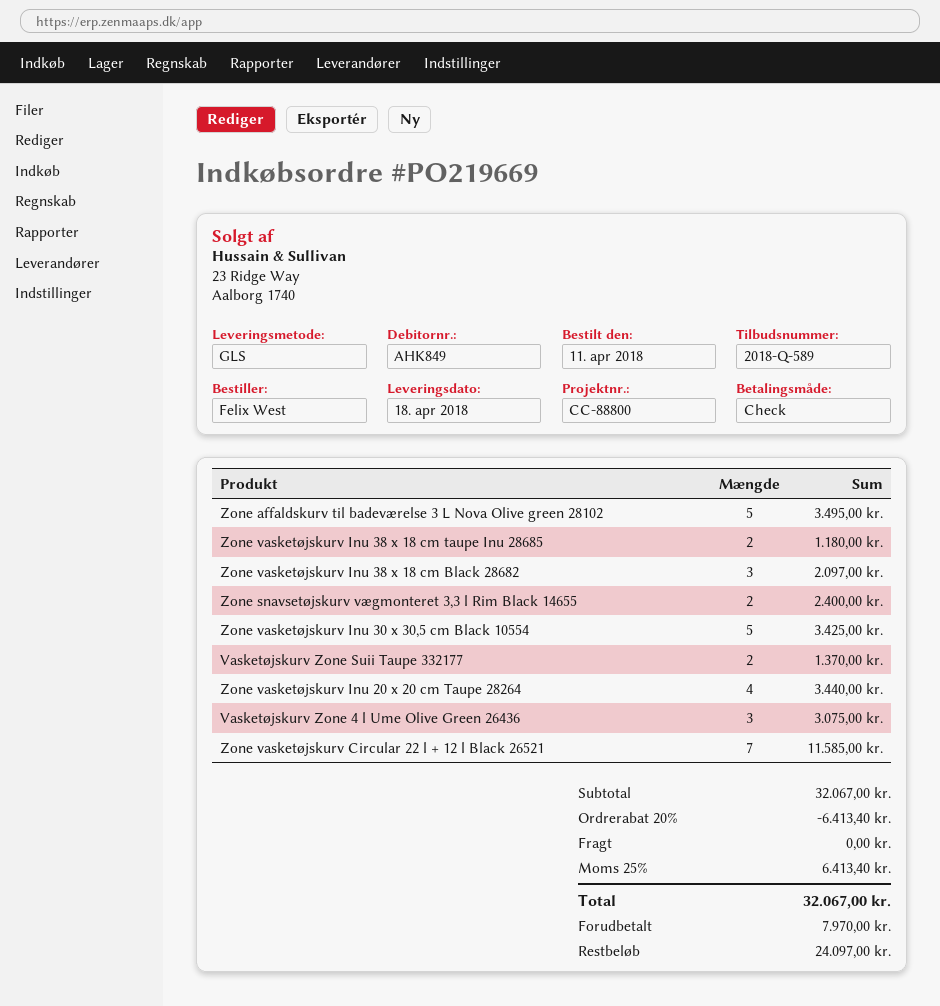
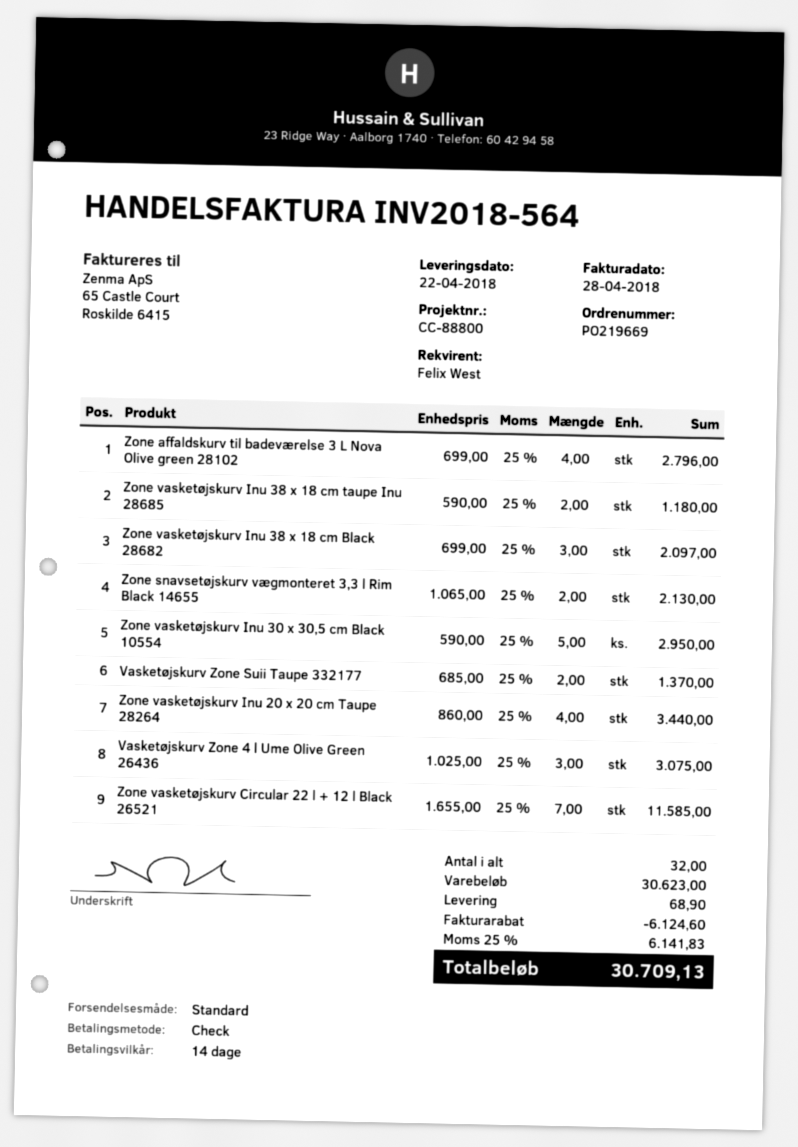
delivery date: 2018-04-18 -> 2018-04-22
shipping method: GLS -> standard
Zone affaldskurv til badeværelse 3 L Nova Olive green 28102: 5 for 3495.00 -> 4 for 2796.00
Zone snavsetøjskurv vægmonteret 3,3 l Rim Black 14655: 2 for 2400.00 -> 2 for 2130.00
Zone vasketøjskurv Inu 30 x 30,5 cm Black 10554: 5 for 3425.00 -> 5 for 2950.00
subtotal: 32067.00 -> 30623.00
discount: 6413.40 -> 6124.60
shipping: 0.00 -> 68.90
tax: 25% = 6413.40 -> 25% = 6141.83
total: 32067.00 -> 30709.13

